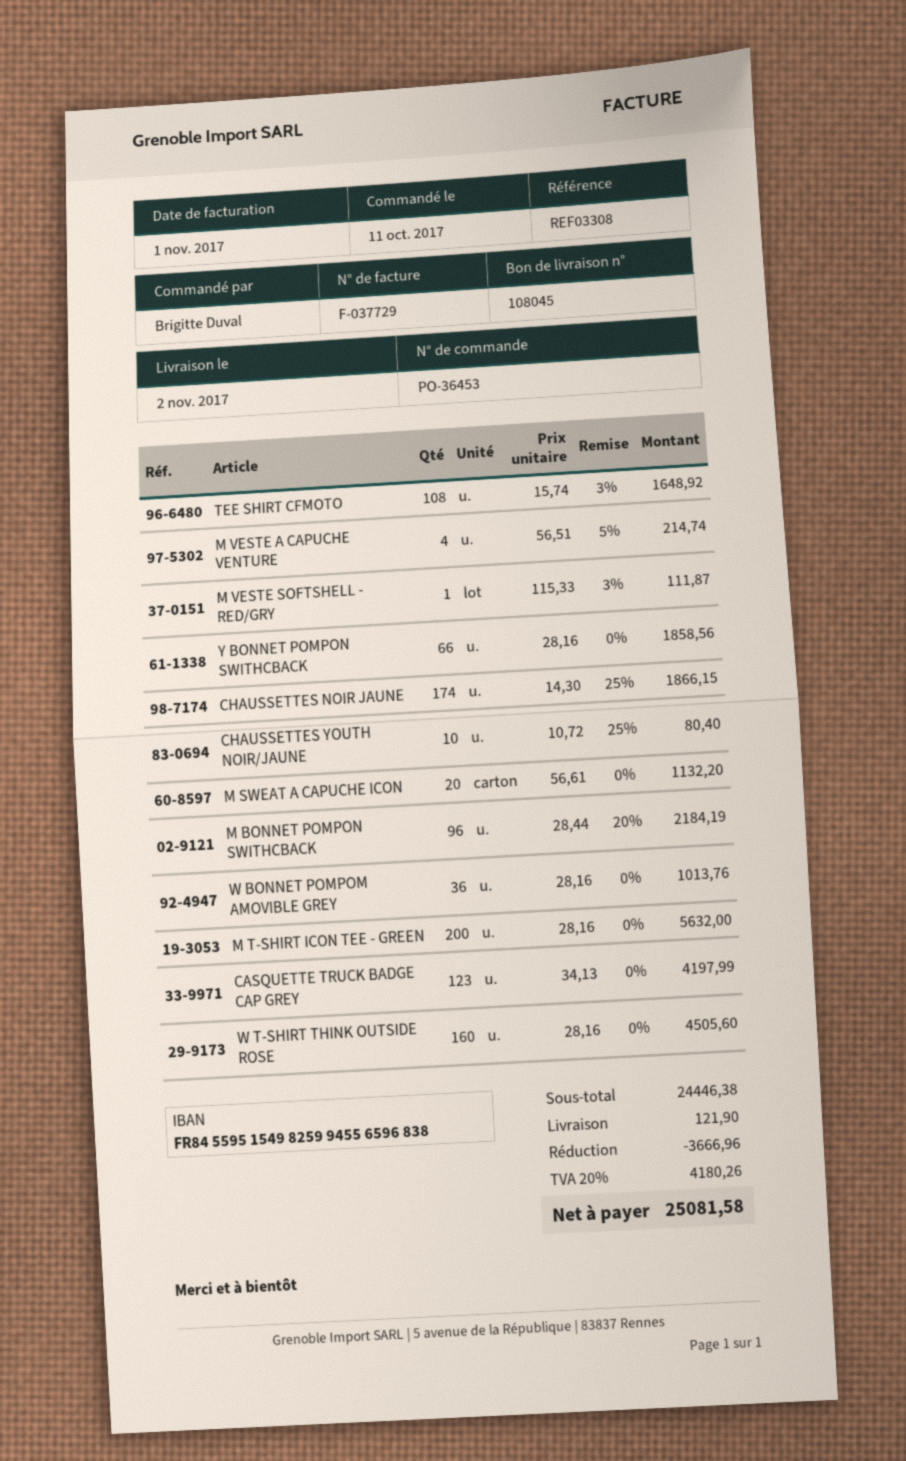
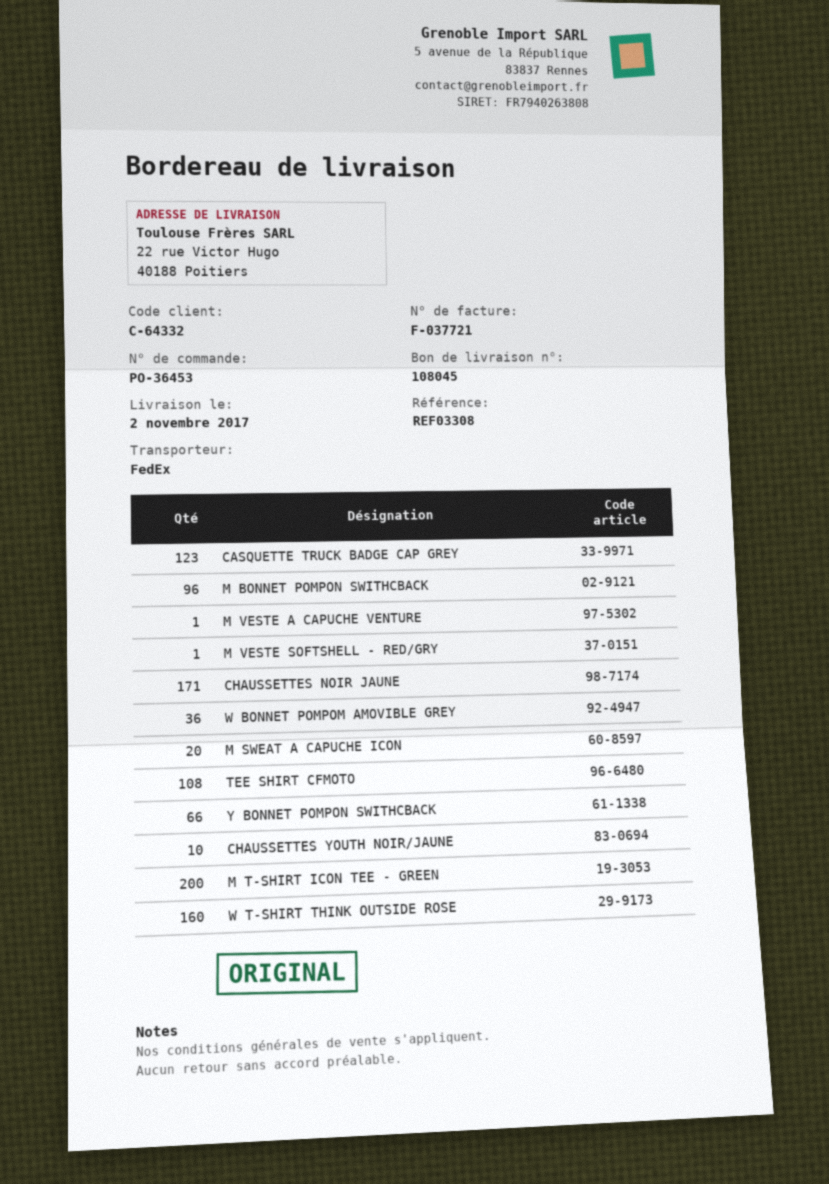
invoice number: F-037729 -> F-037721
M VESTE A CAPUCHE VENTURE: 4 -> 1
CHAUSSETTES NOIR JAUNE: 174 -> 171

